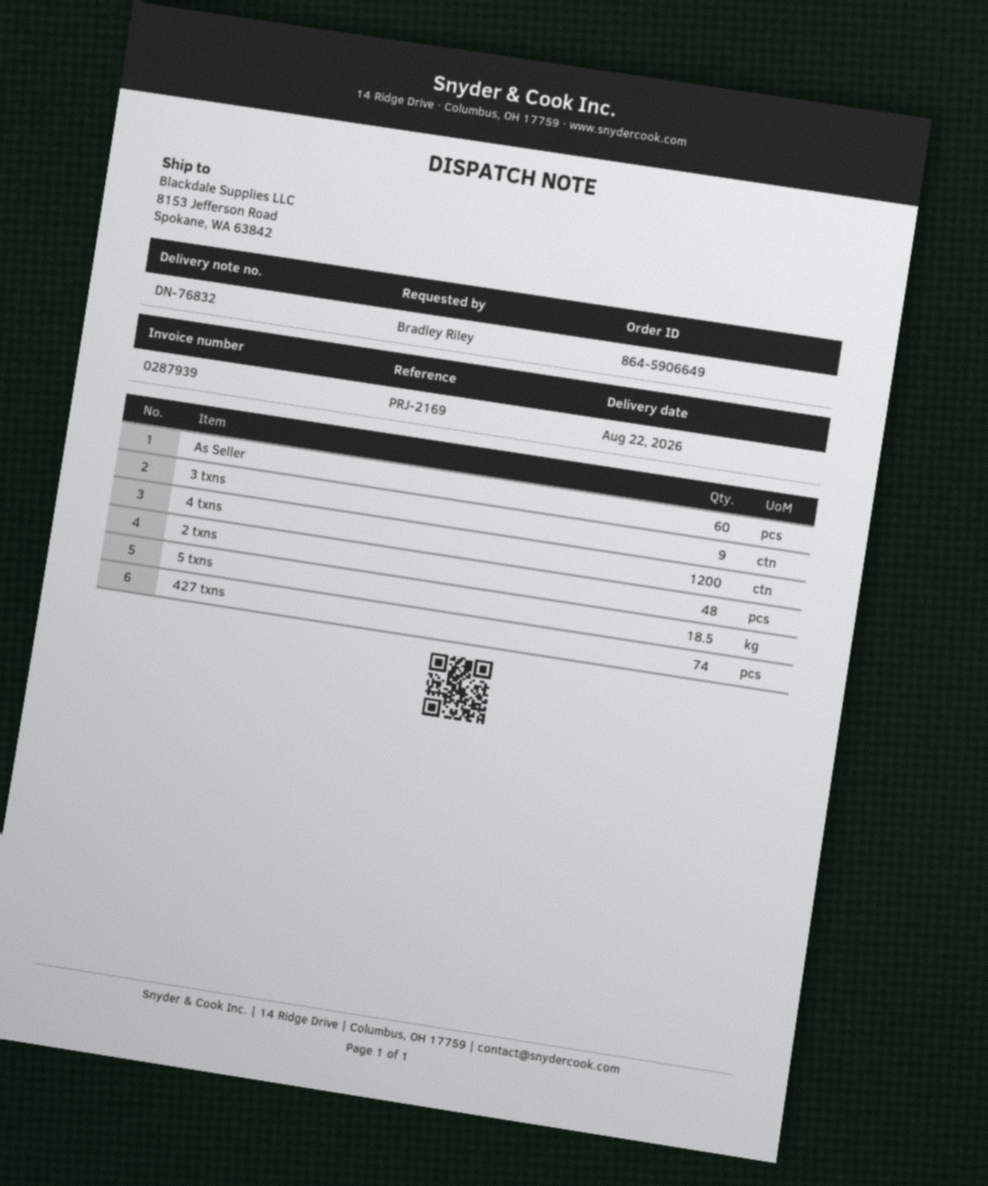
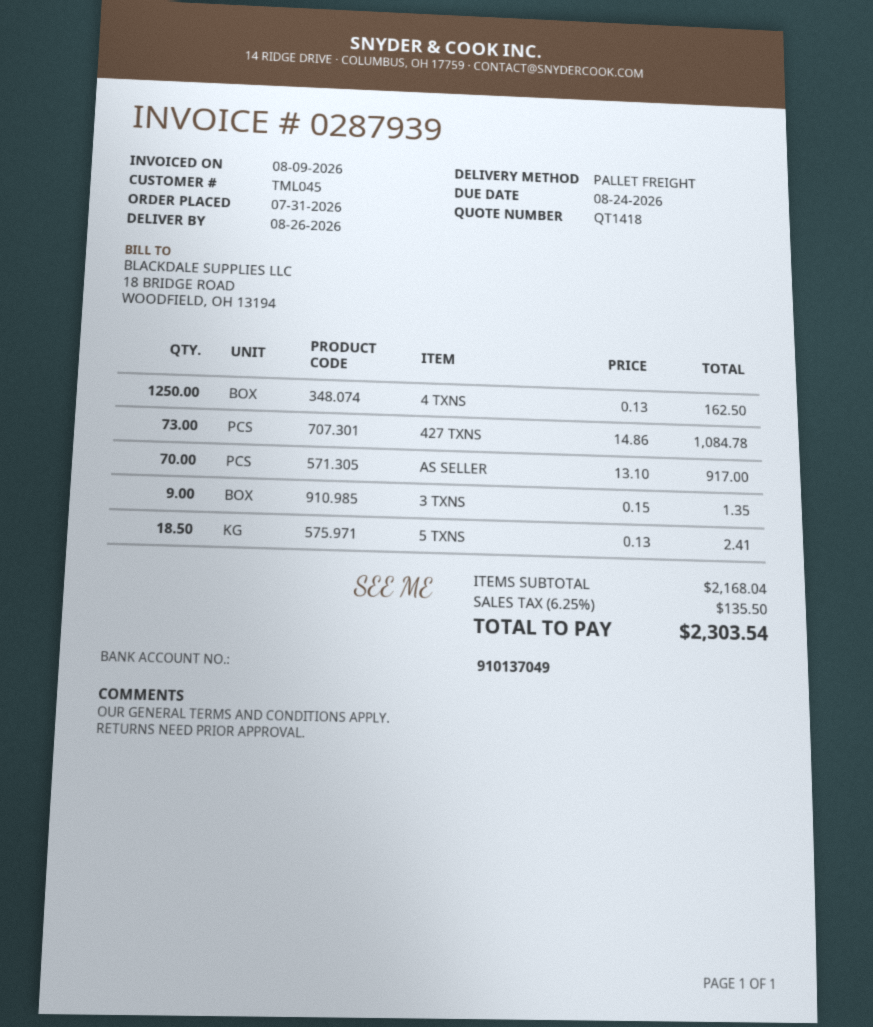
delivery date: 2026-08-22 -> 2026-08-26
As Seller: 60 -> 70
4 txns: 1200 -> 1250
2 txns: 48 -> none
427 txns: 74 -> 73

